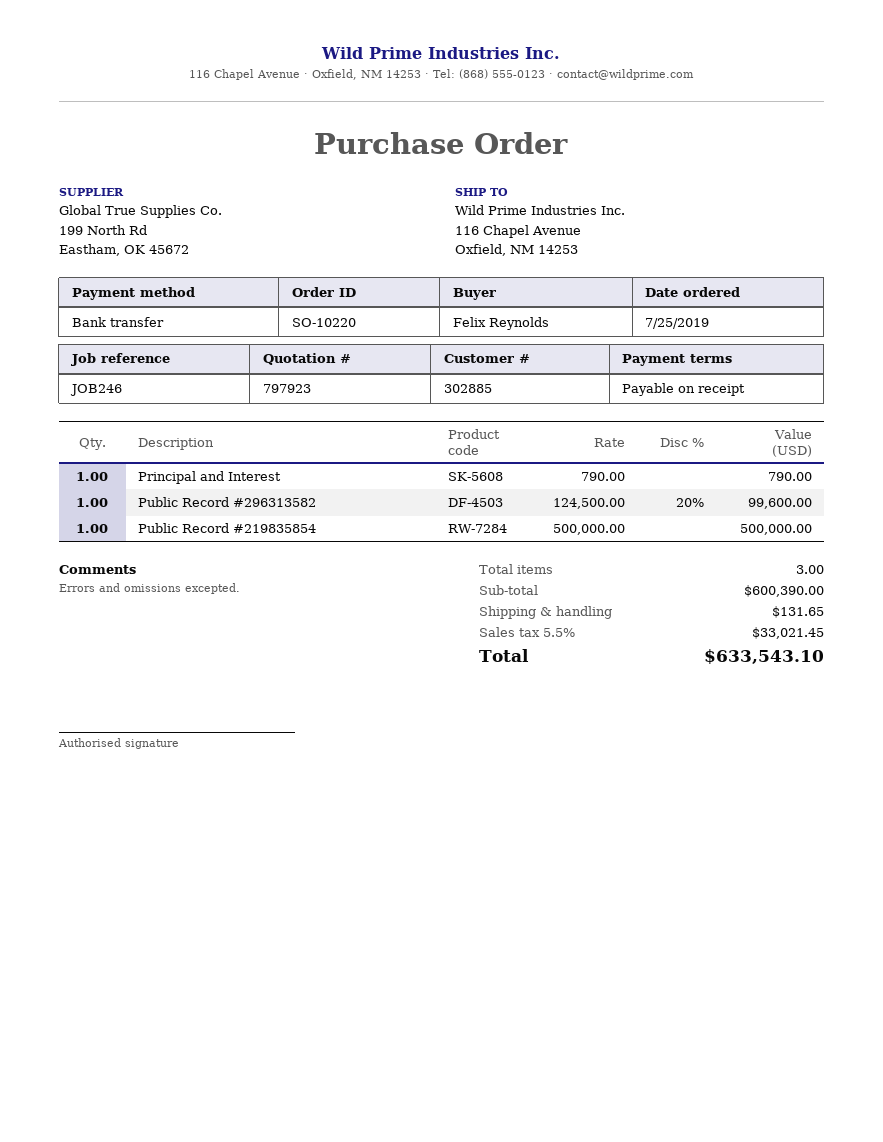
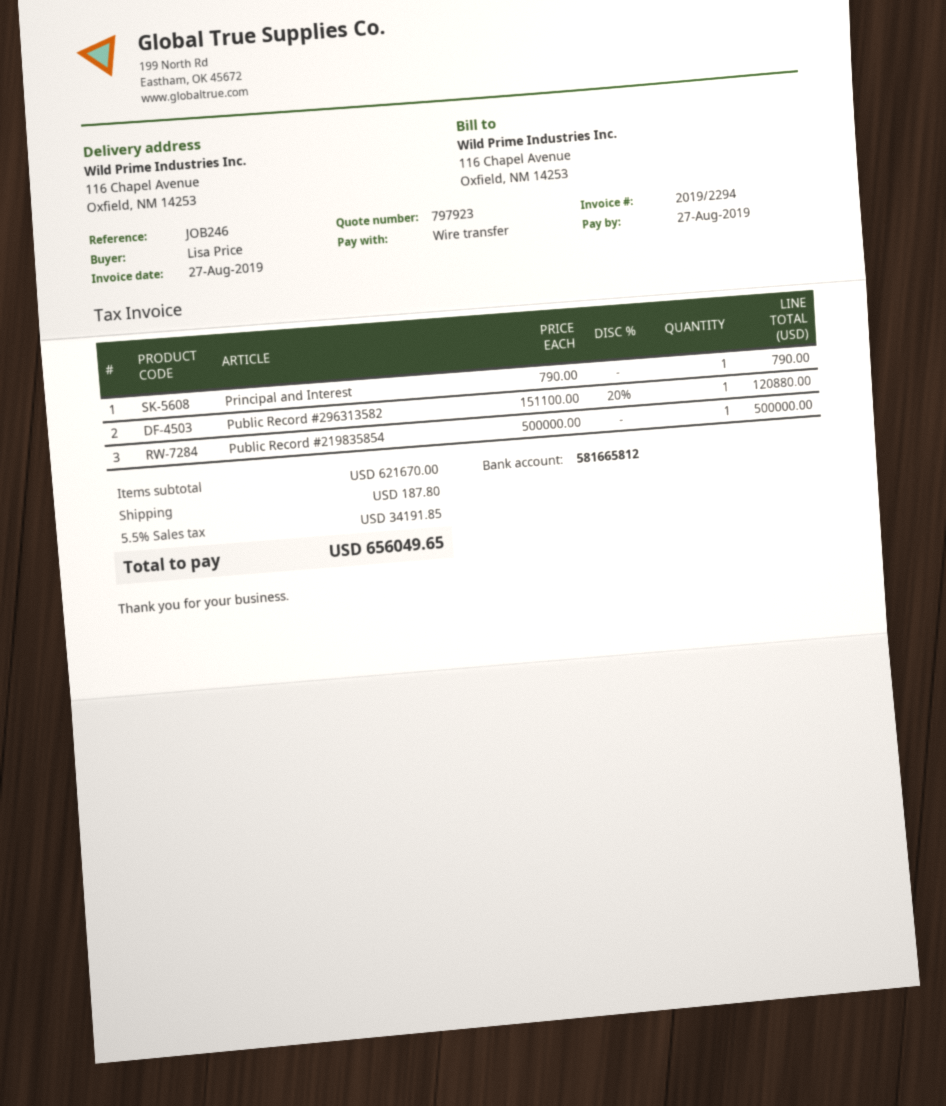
ordered by: Felix Reynolds -> Lisa Price
Public Record #296313582: 1 x 124500.00 - 20% = 99600.00 -> 1 x 151100.00 - 20% = 120880.00
subtotal: 600390.00 -> 621670.00
shipping: 131.65 -> 187.80
tax: 5.5% = 33021.45 -> 5.5% = 34191.85
total: 633543.10 -> 656049.65

